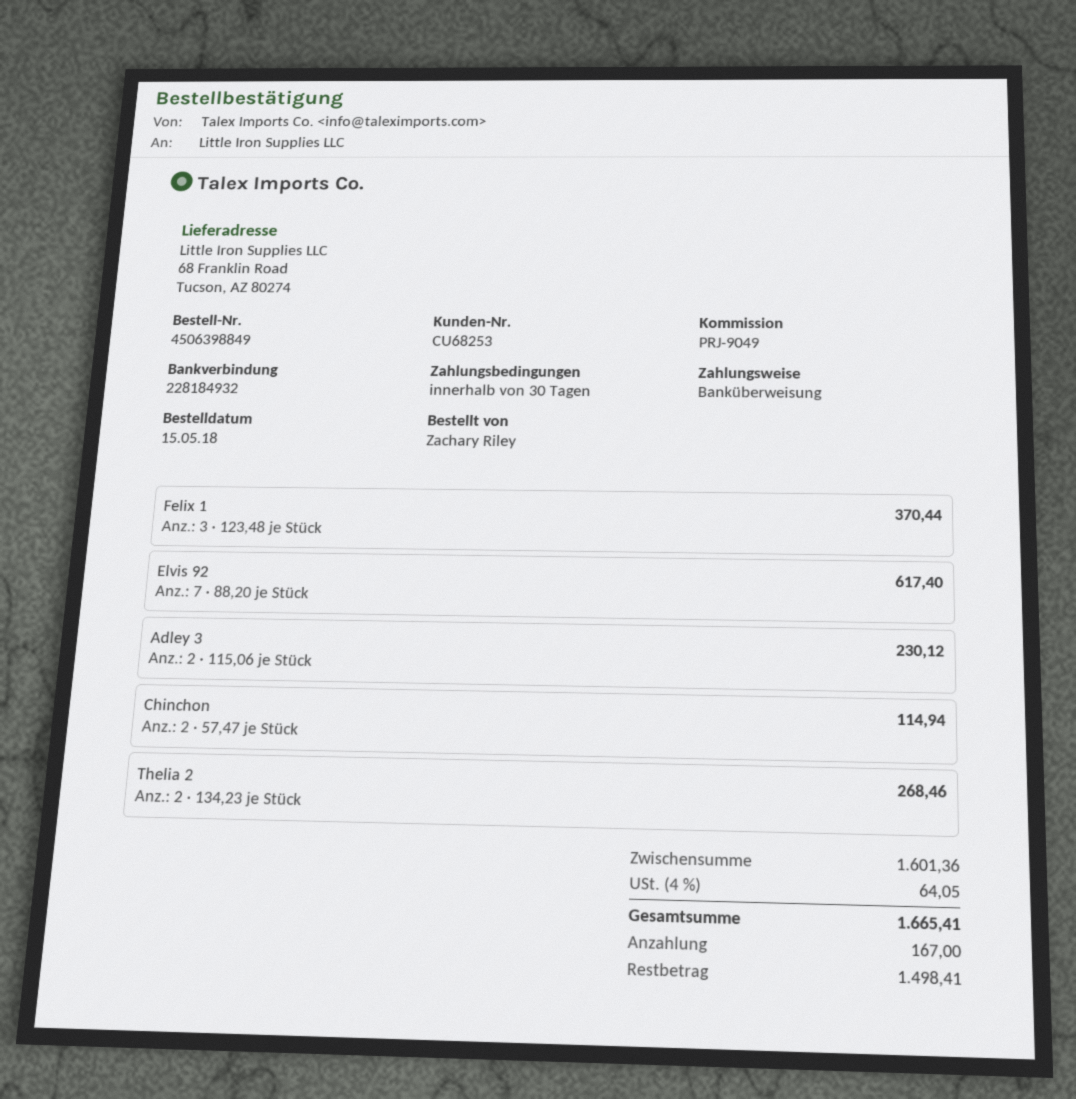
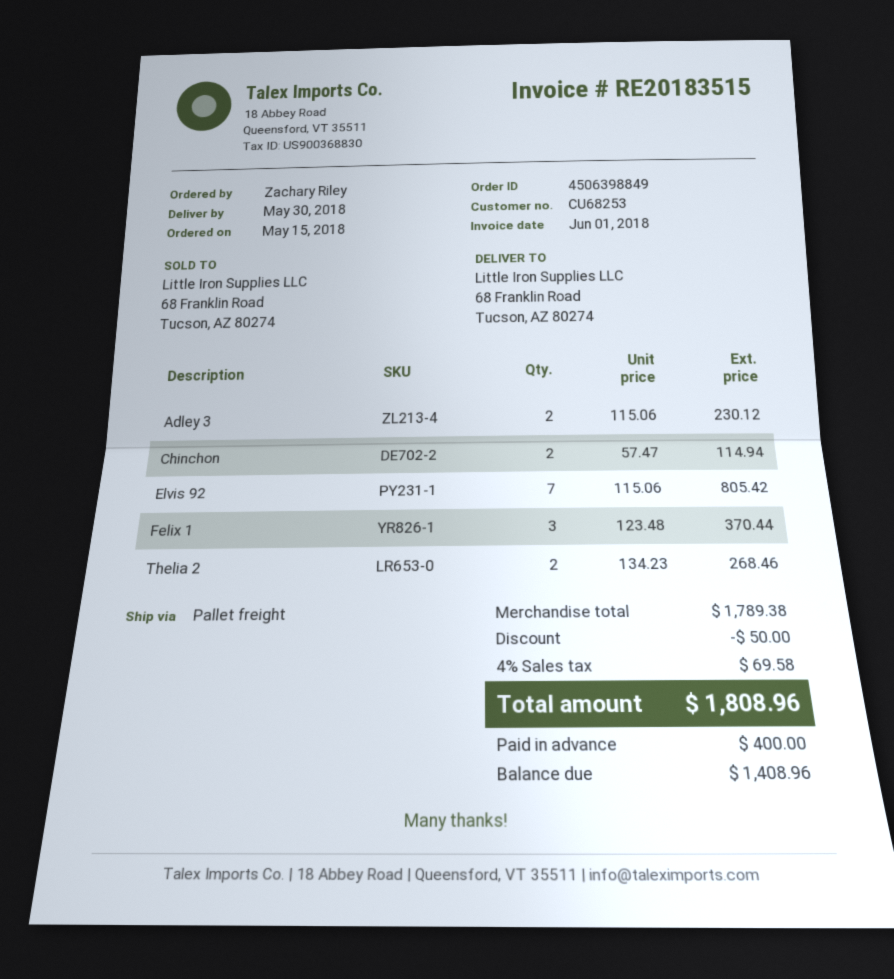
Elvis 92: 7 x 88.20 = 617.40 -> 7 x 115.06 = 805.42
subtotal: 1601.36 -> 1789.38
discount: none -> 50.00
tax: 4% = 64.05 -> 4% = 69.58
total: 1665.41 -> 1808.96
deposit: 167.00 -> 400.00
balance: 1498.41 -> 1408.96

